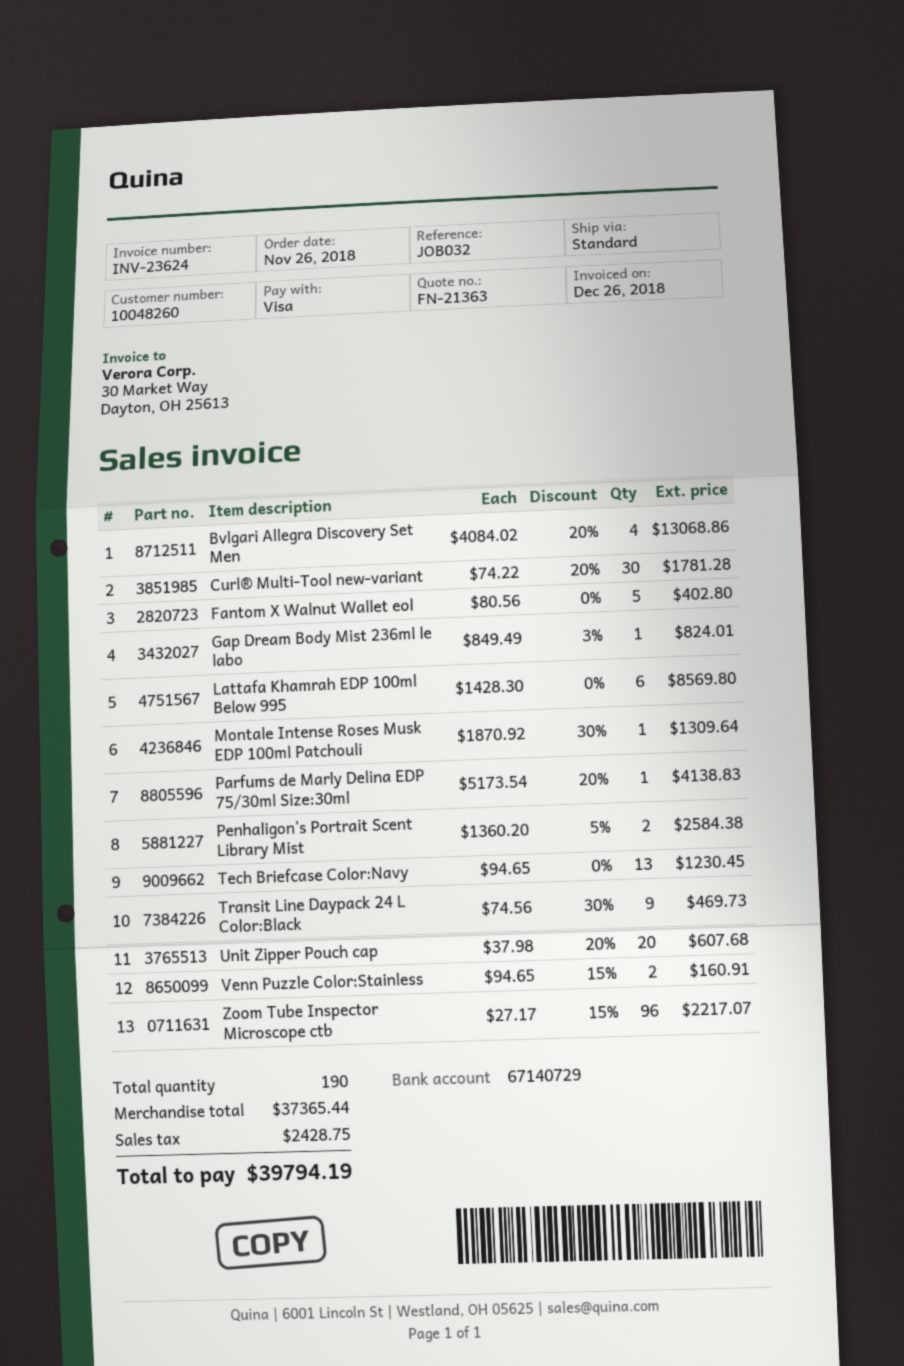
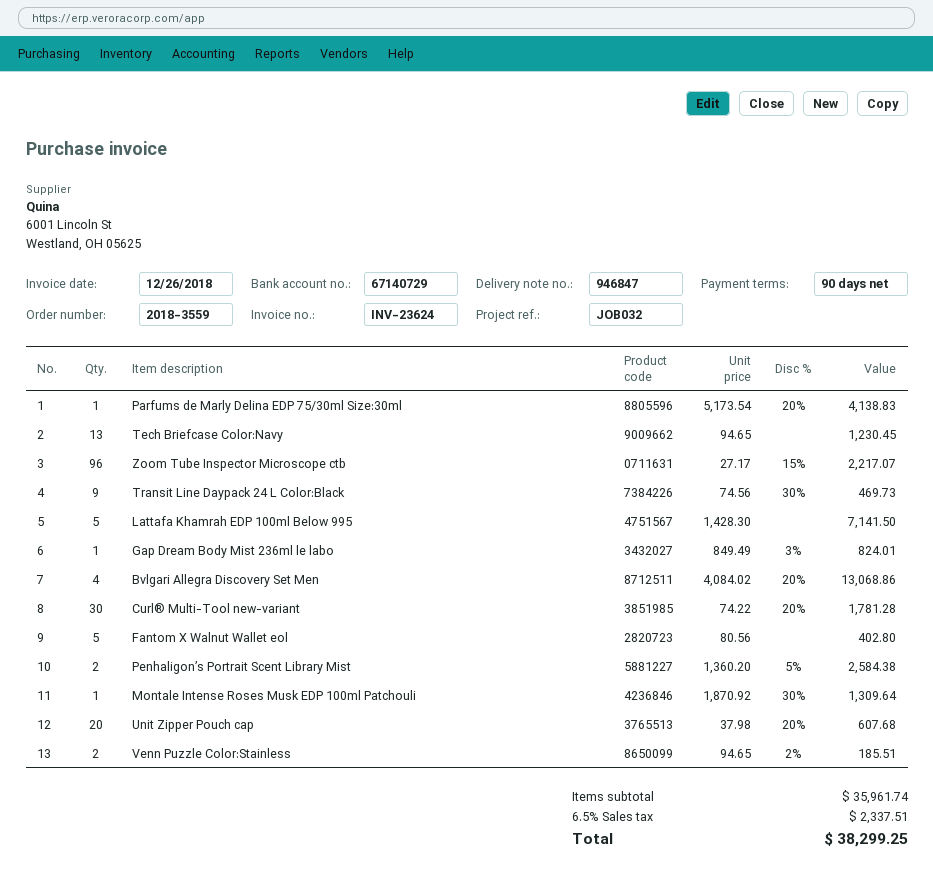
Lattafa Khamrah EDP 100ml Below 995: 6 x 1428.30 = 8569.80 -> 5 x 1428.30 = 7141.50
Venn Puzzle Color:Stainless: 2 x 94.65 - 15% = 160.91 -> 2 x 94.65 - 2% = 185.51
subtotal: 37365.44 -> 35961.74
tax: 2428.75 -> 2337.51
total: 39794.19 -> 38299.25

